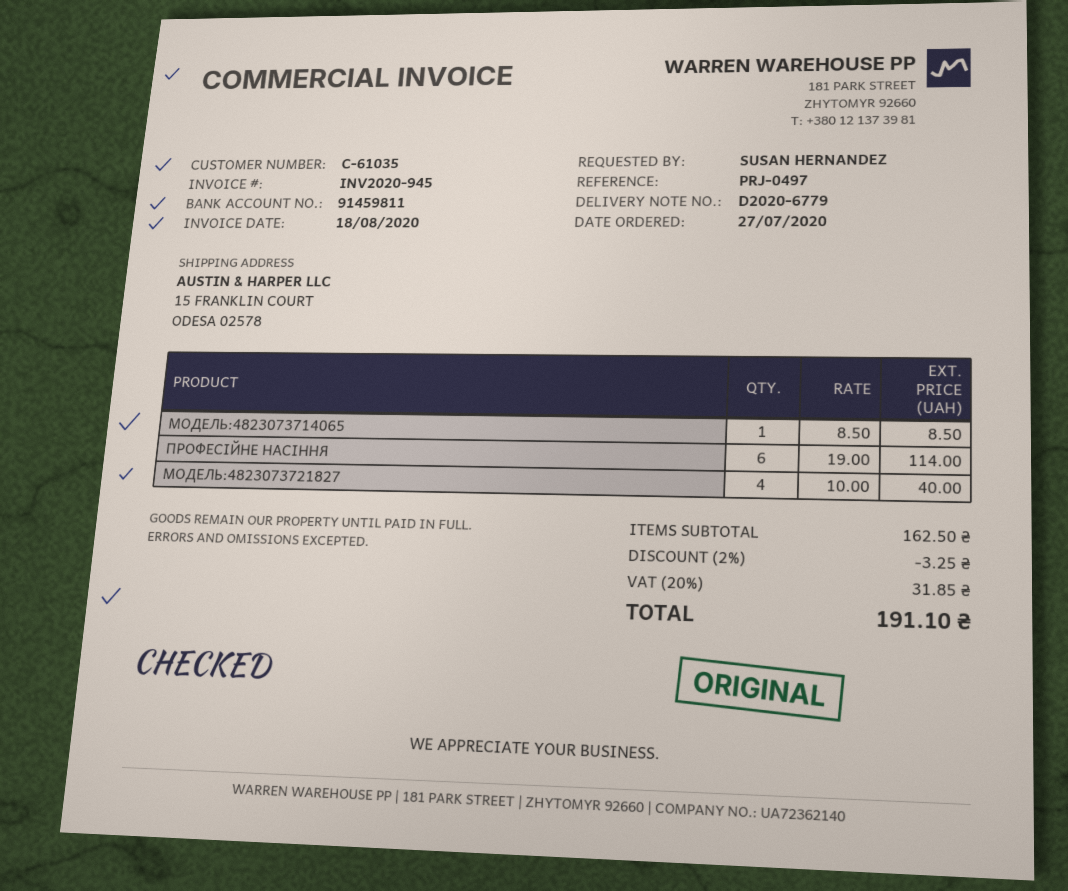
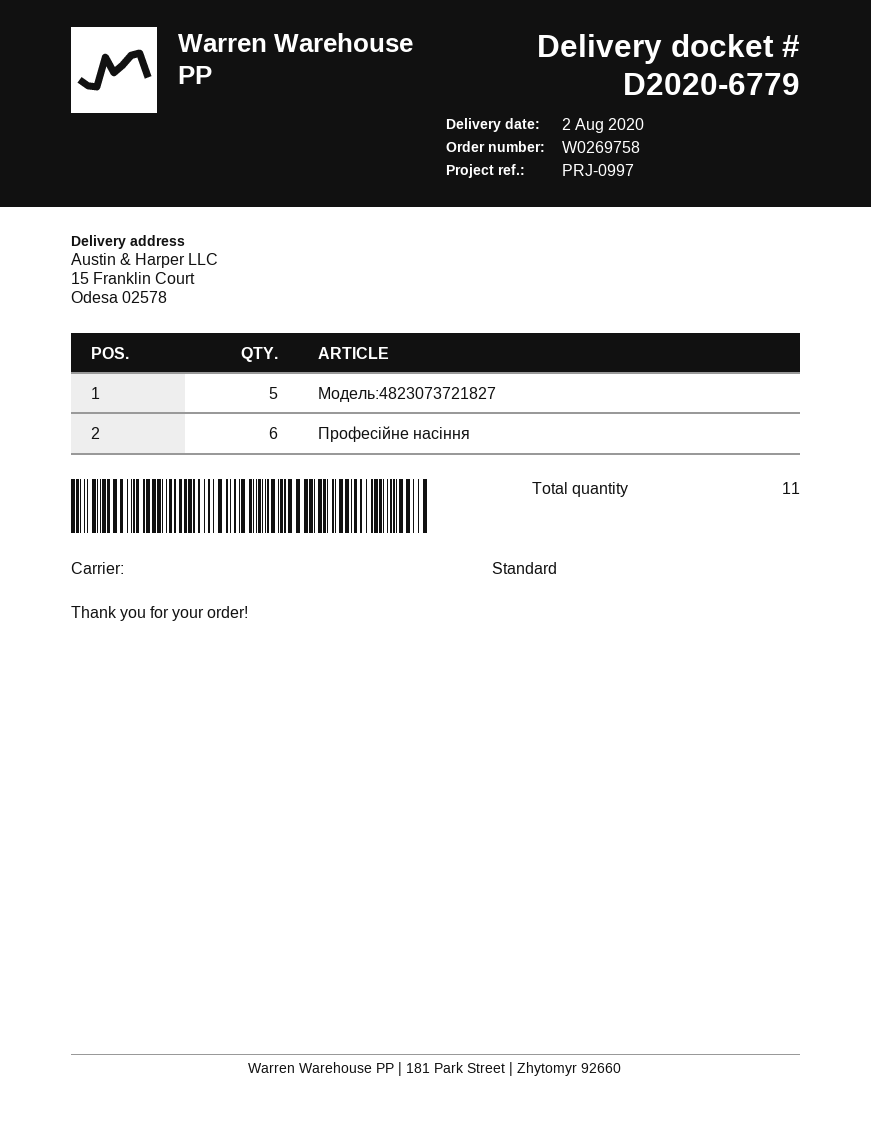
reference: PRJ-0497 -> PRJ-0997
МОДЕЛЬ:4823073714065: 1 -> none
МОДЕЛЬ:4823073721827: 4 -> 5

